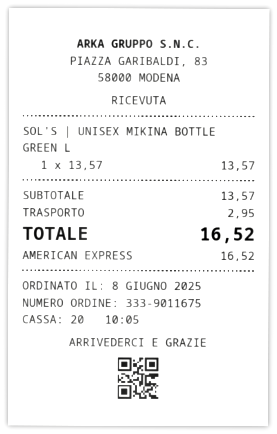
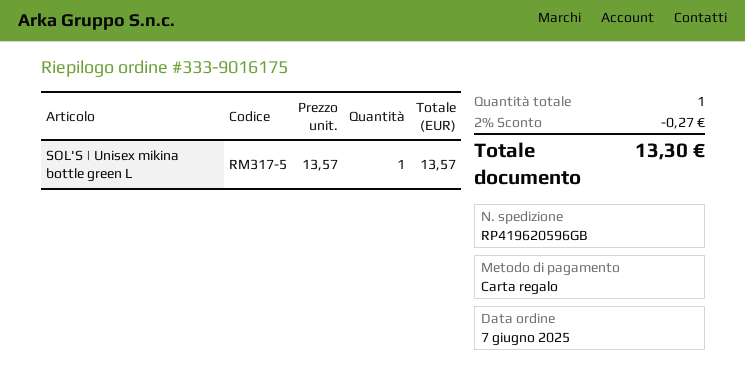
order number: 333-9011675 -> 333-9016175
order date: 2025-06-08 -> 2025-06-07
payment method: American Express -> gift card
discount: none -> 2% = 0.27
shipping: 2.95 -> none
total: 16.52 -> 13.30

